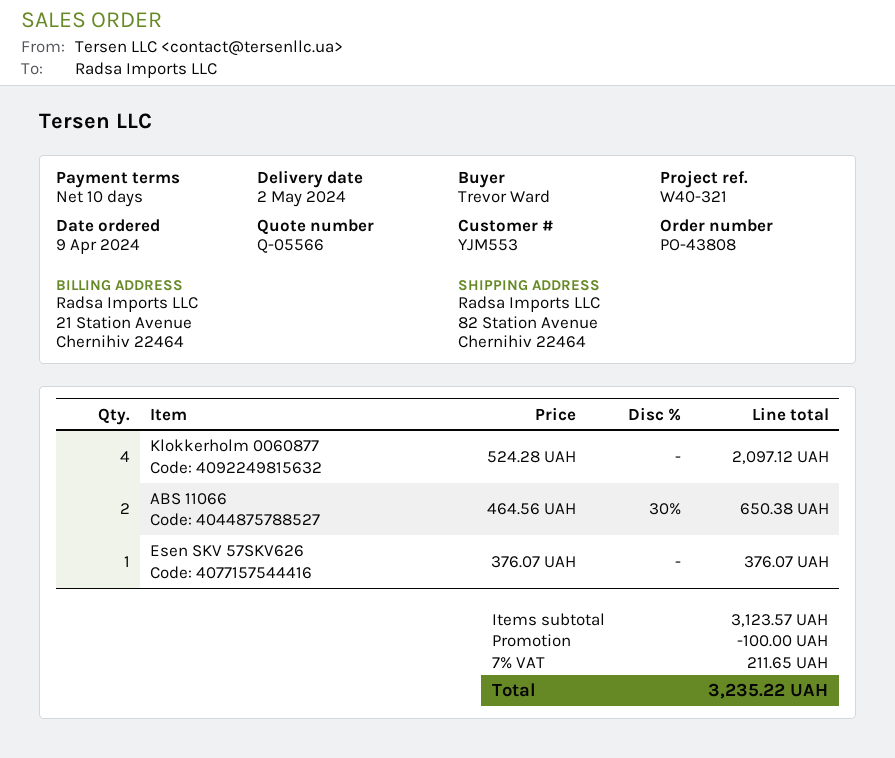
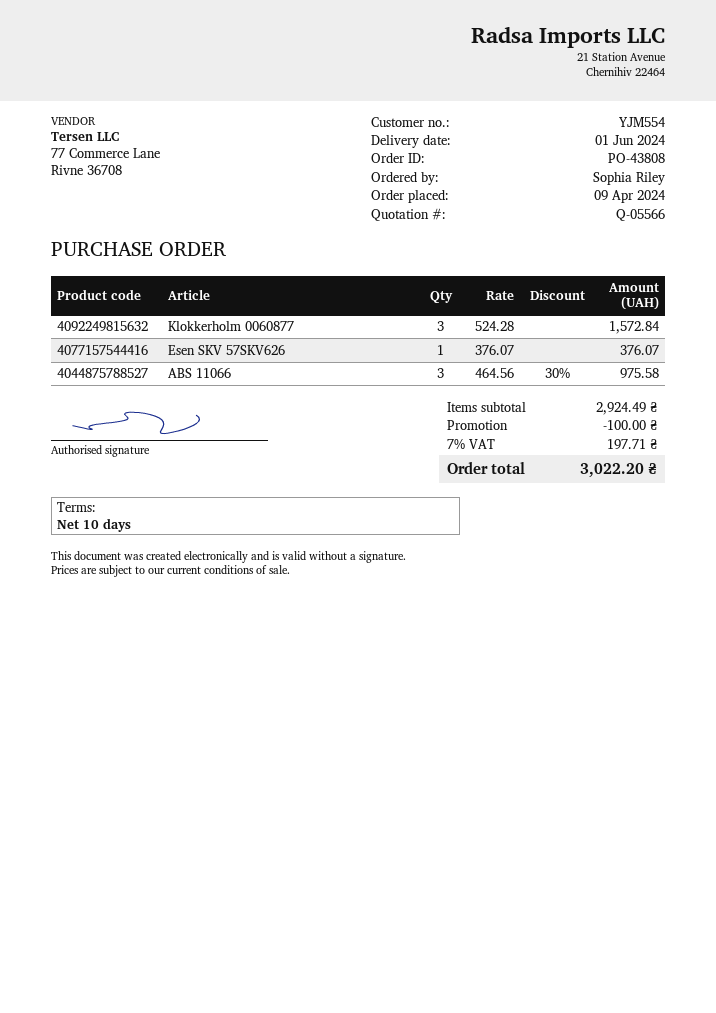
delivery date: 2024-05-02 -> 2024-06-01
customer number: YJM553 -> YJM554
ordered by: Trevor Ward -> Sophia Riley
Klokkerholm 0060877: 4 x 524.28 = 2097.12 -> 3 x 524.28 = 1572.84
ABS 11066: 2 x 464.56 - 30% = 650.38 -> 3 x 464.56 - 30% = 975.58
subtotal: 3123.57 -> 2924.49
tax: 7% = 211.65 -> 7% = 197.71
total: 3235.22 -> 3022.20

